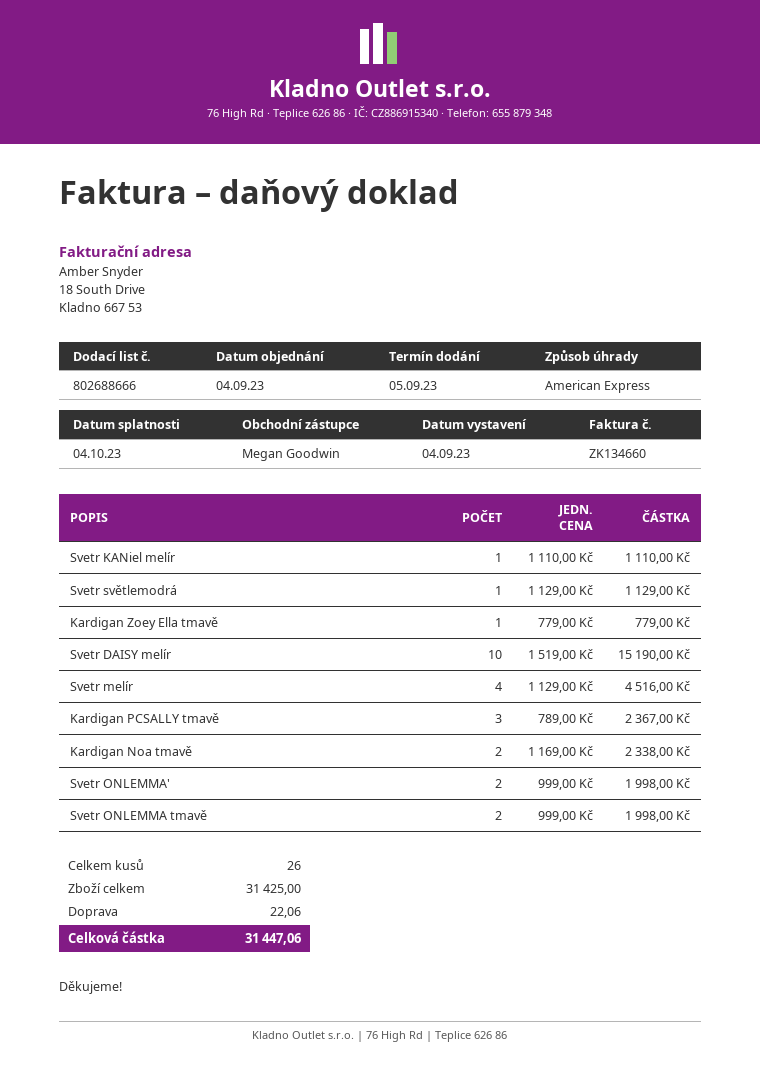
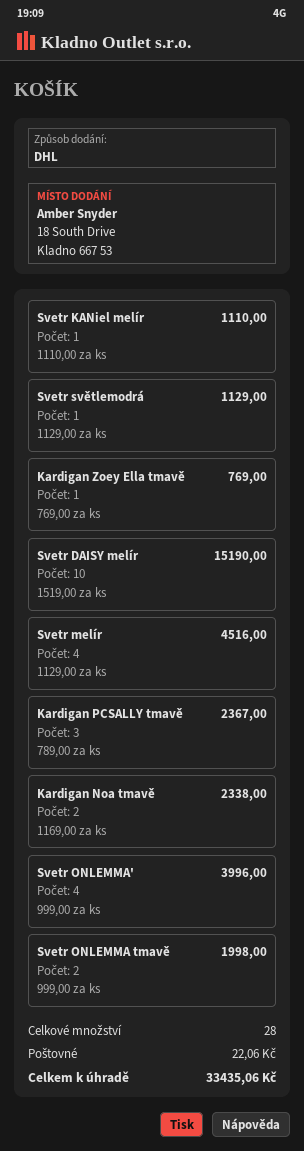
Kardigan Zoey Ella tmavě: 1 x 779.00 = 779.00 -> 1 x 769.00 = 769.00
Svetr ONLEMMA': 2 x 999.00 = 1998.00 -> 4 x 999.00 = 3996.00
total quantity: 26 -> 28
total: 31447.06 -> 33435.06

